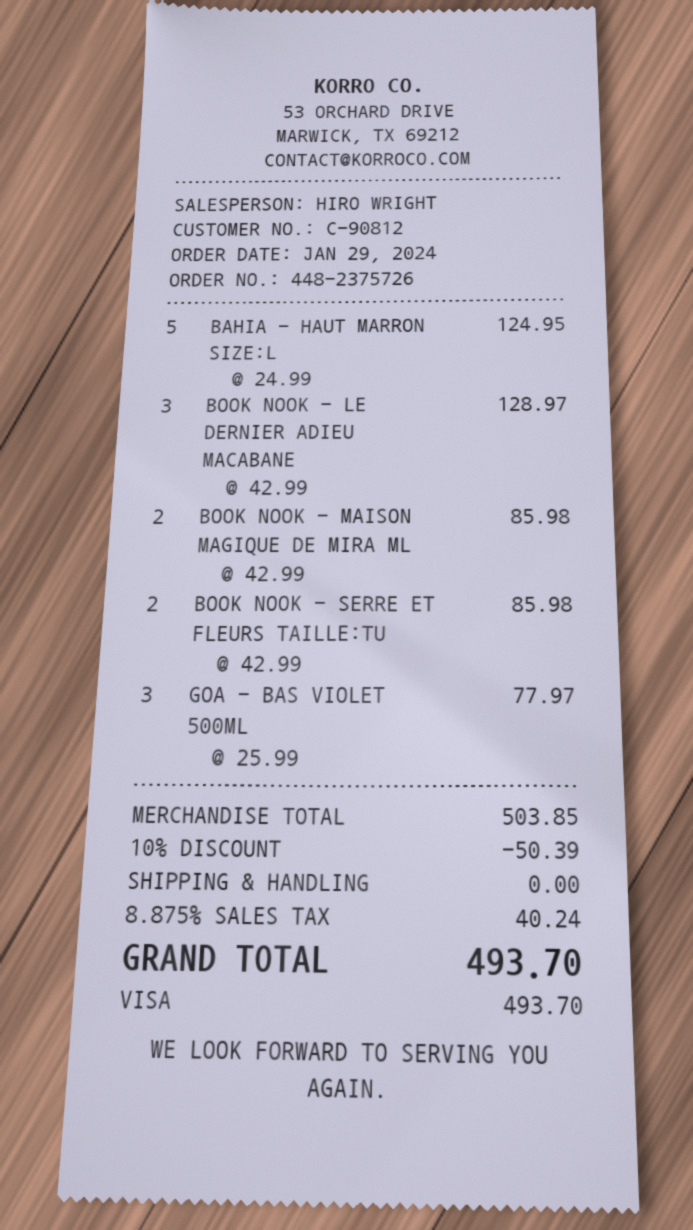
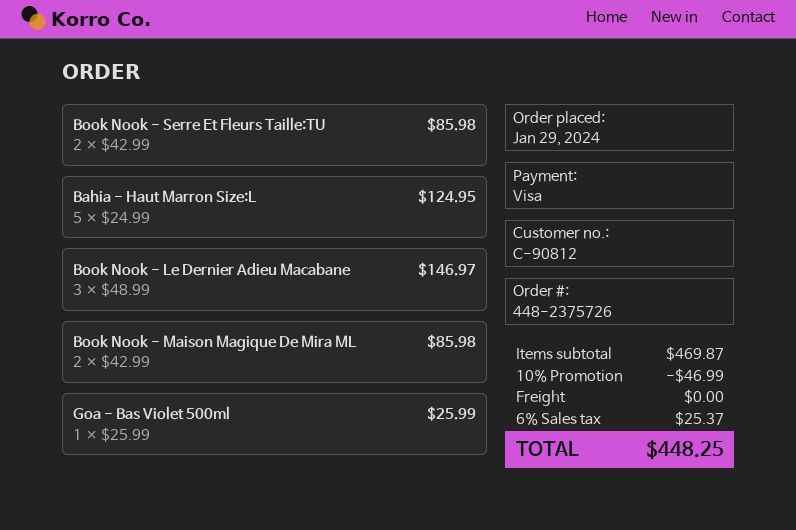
BOOK NOOK - LE DERNIER ADIEU MACABANE: 3 x 42.99 = 128.97 -> 3 x 48.99 = 146.97
GOA - BAS VIOLET 500ML: 3 x 25.99 = 77.97 -> 1 x 25.99 = 25.99
subtotal: 503.85 -> 469.87
discount: 10% = 50.39 -> 10% = 46.99
tax: 8.875% = 40.24 -> 6% = 25.37
total: 493.70 -> 448.25

